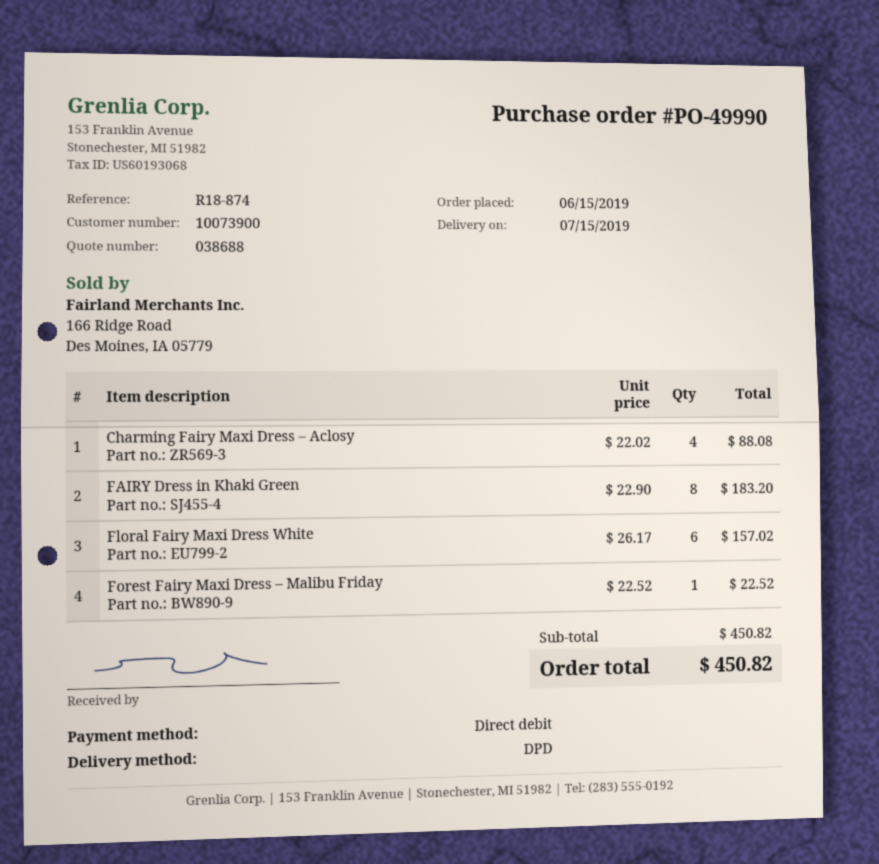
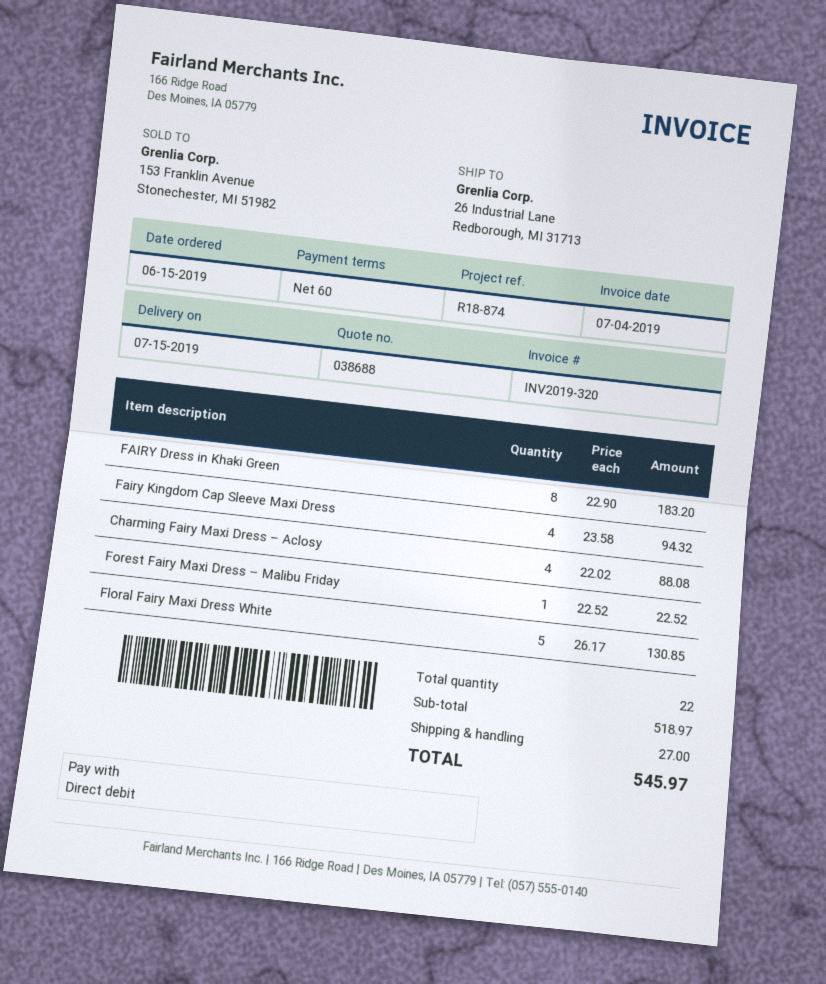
Floral Fairy Maxi Dress White: 6 x 26.17 = 157.02 -> 5 x 26.17 = 130.85
Fairy Kingdom Cap Sleeve Maxi Dress: none -> 4 x 23.58 = 94.32
subtotal: 450.82 -> 518.97
shipping: none -> 27.00
total: 450.82 -> 545.97

